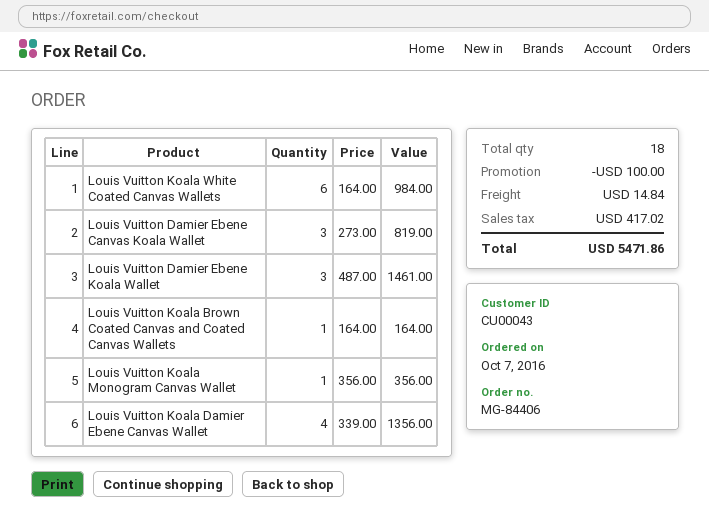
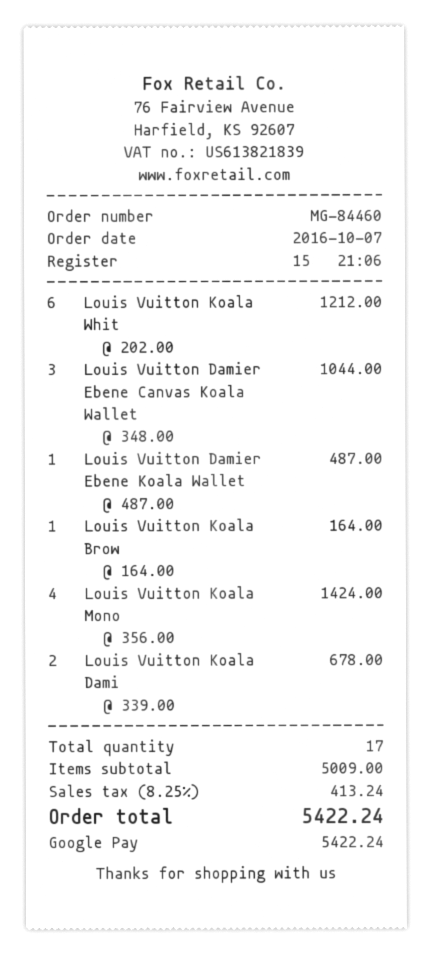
order number: MG-84406 -> MG-84460
Louis Vuitton Koala White Coated Canvas Wallets: 6 x 164.00 = 984.00 -> 6 x 202.00 = 1212.00
Louis Vuitton Damier Ebene Canvas Koala Wallet: 3 x 273.00 = 819.00 -> 3 x 348.00 = 1044.00
Louis Vuitton Damier Ebene Koala Wallet: 3 x 487.00 = 1461.00 -> 1 x 487.00 = 487.00
Louis Vuitton Koala Monogram Canvas Wallet: 1 x 356.00 = 356.00 -> 4 x 356.00 = 1424.00
Louis Vuitton Koala Damier Ebene Canvas Wallet: 4 x 339.00 = 1356.00 -> 2 x 339.00 = 678.00
total quantity: 18 -> 17
discount: 100.00 -> none
shipping: 14.84 -> none
tax: 417.02 -> 413.24
total: 5471.86 -> 5422.24

